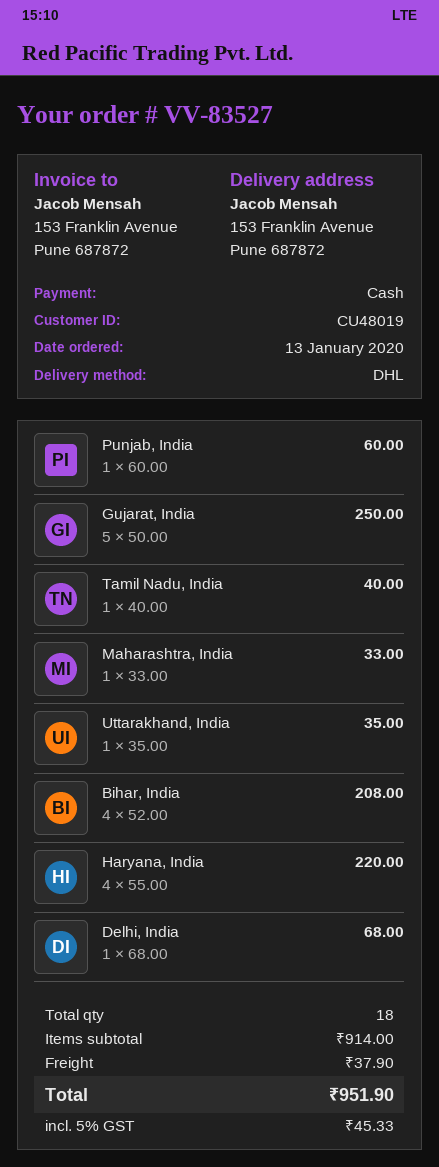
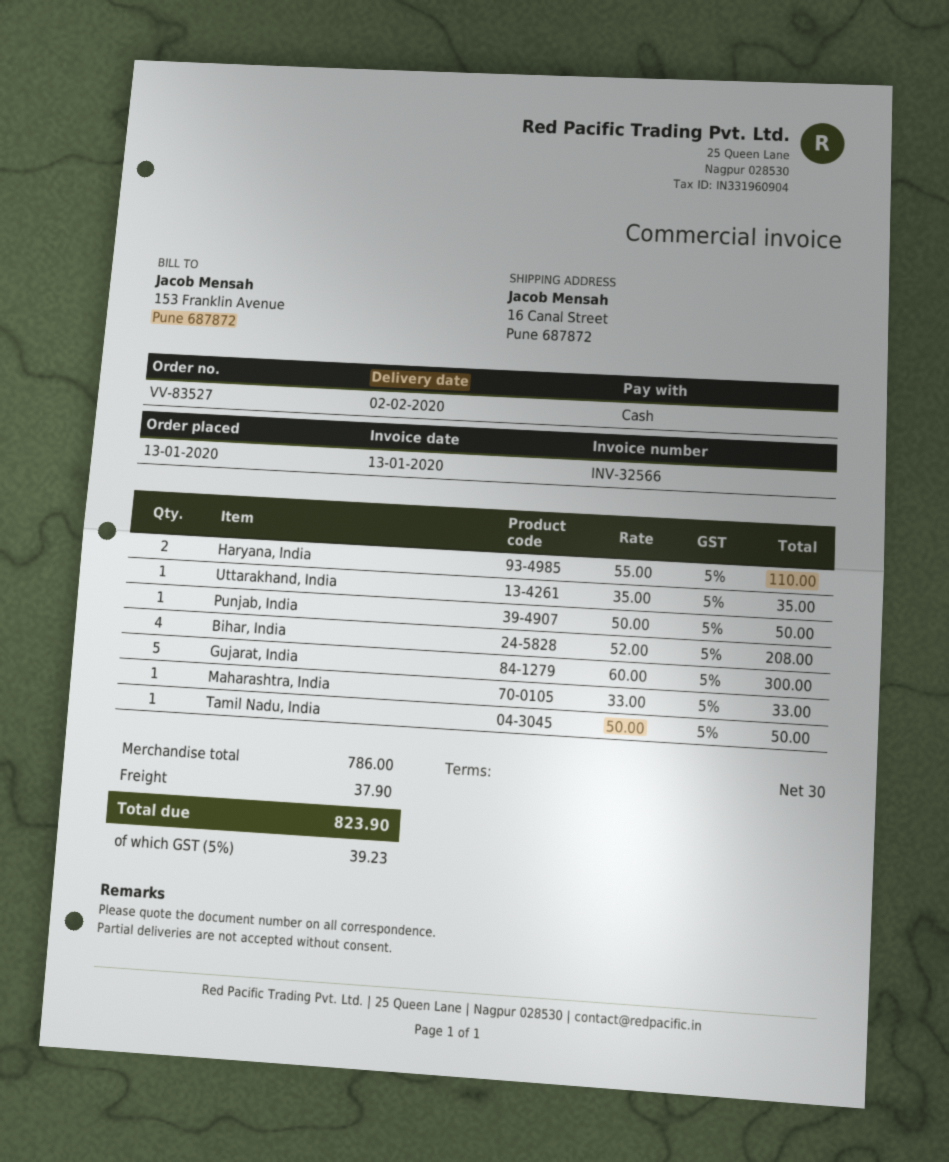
ship to: 153 Franklin Avenue, Pune 687872 -> 16 Canal Street, Pune 687872
Punjab, India: 1 x 60.00 = 60.00 -> 1 x 50.00 = 50.00
Gujarat, India: 5 x 50.00 = 250.00 -> 5 x 60.00 = 300.00
Tamil Nadu, India: 1 x 40.00 = 40.00 -> 1 x 50.00 = 50.00
Haryana, India: 4 x 55.00 = 220.00 -> 2 x 55.00 = 110.00
Delhi, India: 1 x 68.00 = 68.00 -> none
subtotal: 914.00 -> 786.00
tax: 5% = 45.33 -> 5% = 39.23
total: 951.90 -> 823.90

